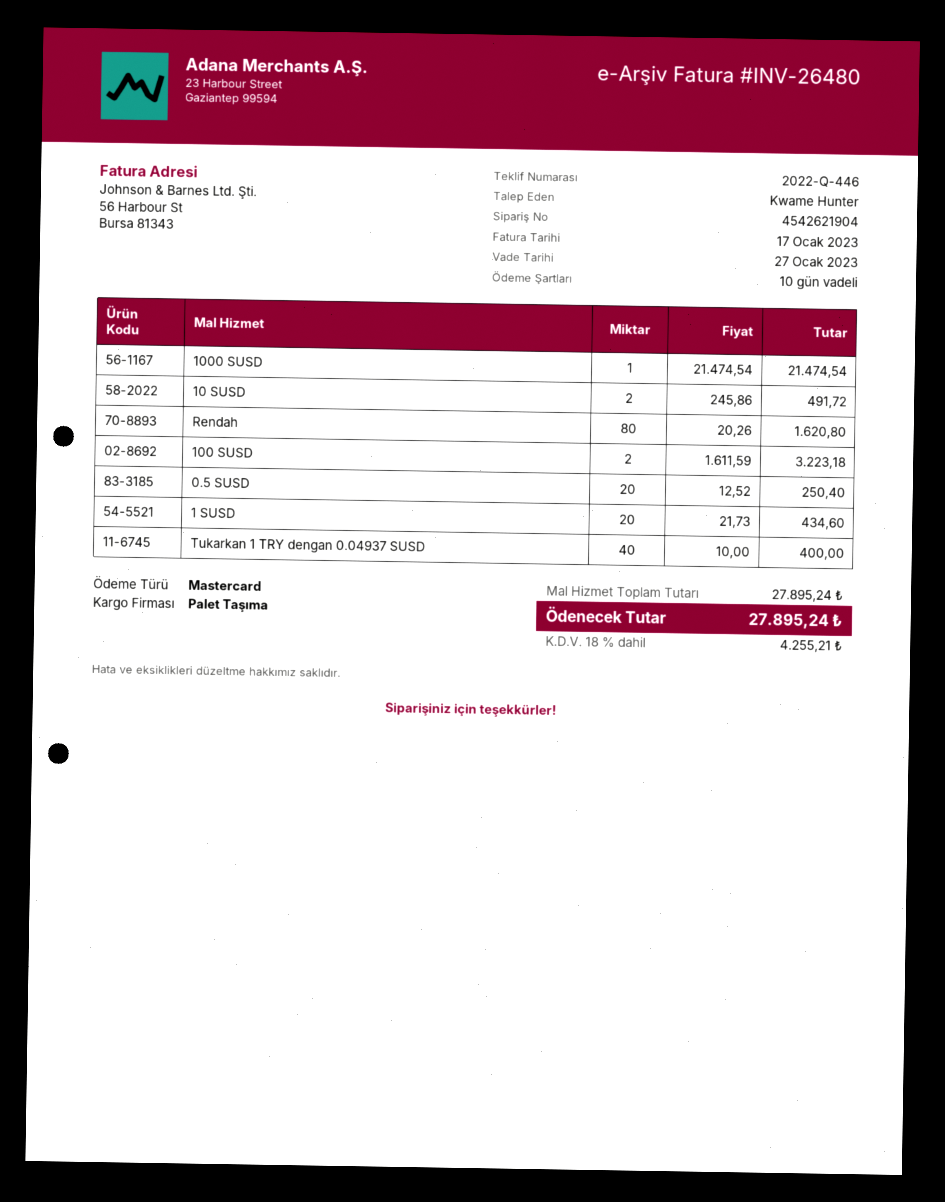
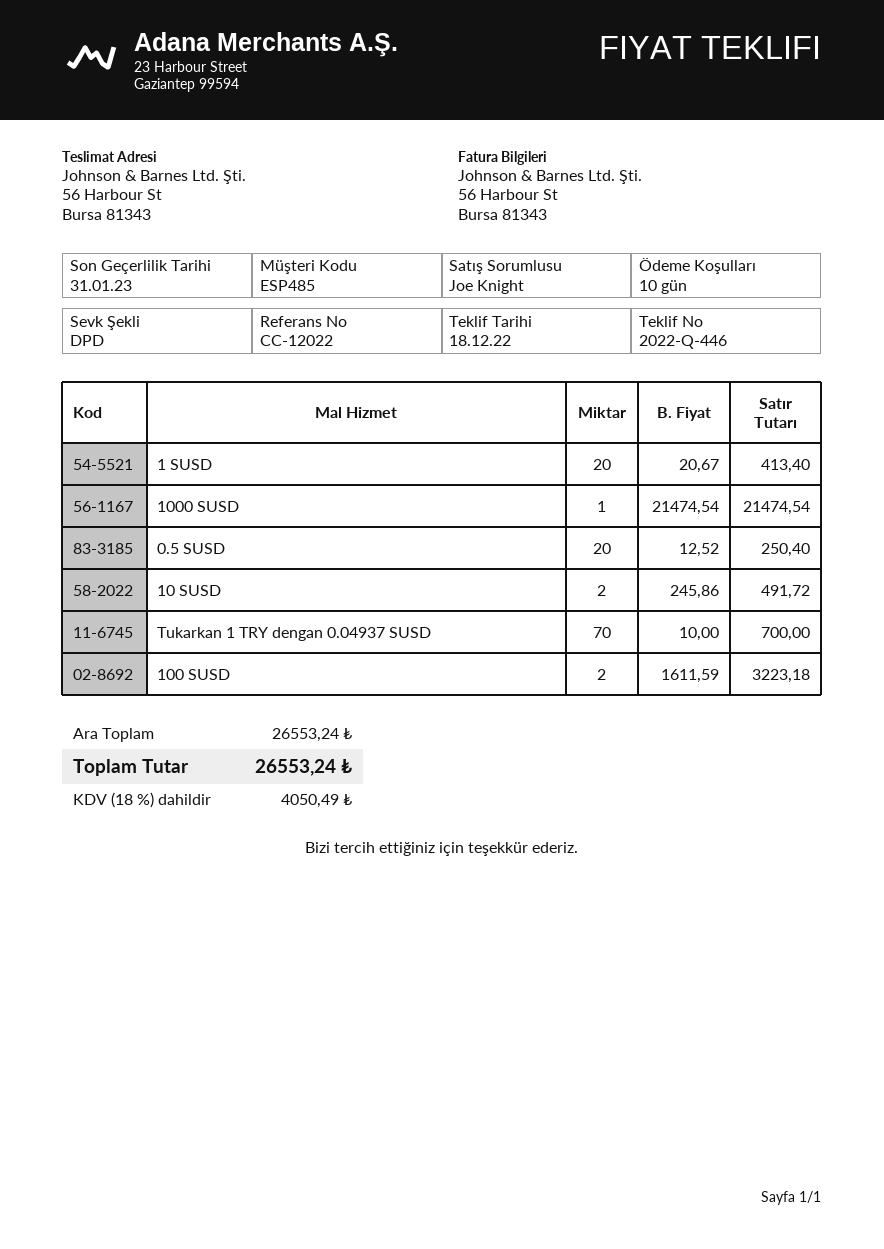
shipping method: pallet freight -> DPD
Rendah: 80 x 20.26 = 1620.80 -> none
1 SUSD: 20 x 21.73 = 434.60 -> 20 x 20.67 = 413.40
Tukarkan 1 TRY dengan 0.04937 SUSD: 40 x 10.00 = 400.00 -> 70 x 10.00 = 700.00
subtotal: 27895.24 -> 26553.24
tax: 18% = 4255.21 -> 18% = 4050.49
total: 27895.24 -> 26553.24

